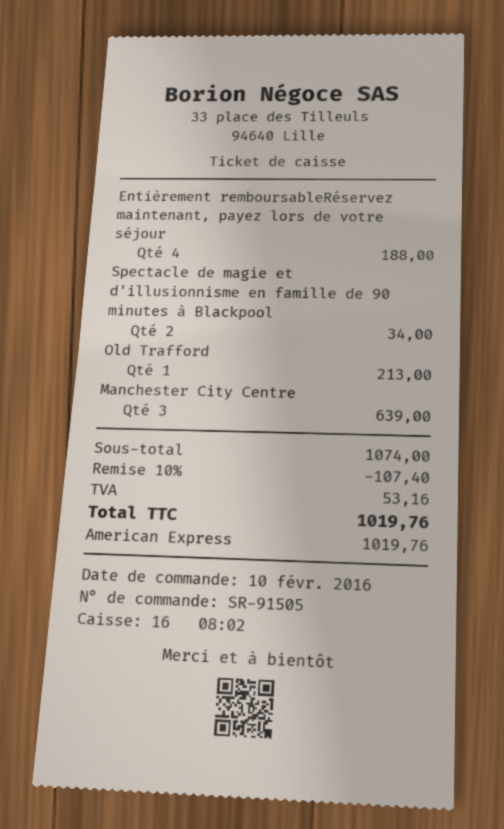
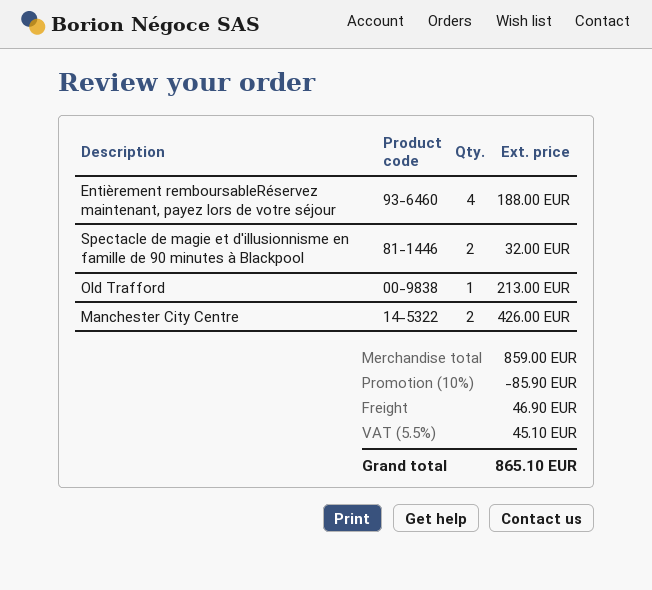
Spectacle de magie et d'illusionnisme en famille de 90 minutes à Blackpool: 2 for 34.00 -> 2 for 32.00
Manchester City Centre: 3 for 639.00 -> 2 for 426.00
subtotal: 1074.00 -> 859.00
discount: 10% = 107.40 -> 10% = 85.90
shipping: none -> 46.90
tax: 53.16 -> 45.10
total: 1019.76 -> 865.10

